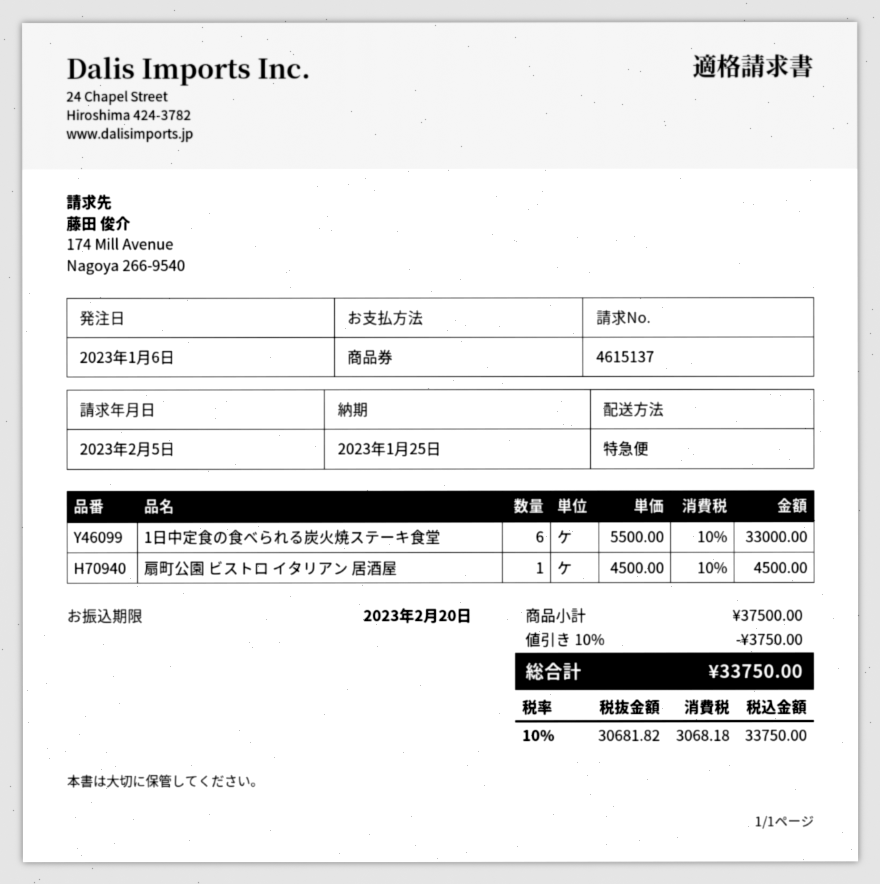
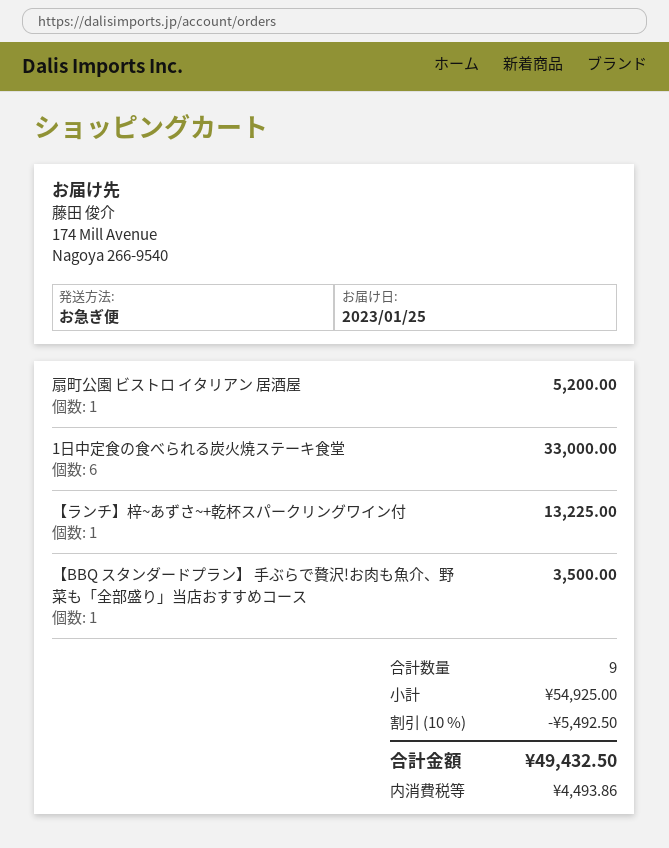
扇町公園 ビストロ イタリアン 居酒屋: 1 for 4500.00 -> 1 for 5200.00
【ランチ】梓~あずさ~+乾杯スパークリングワイン付: none -> 1 for 13225.00
【BBQ スタンダードプラン】 手ぶらで贅沢!お肉も魚介、野菜も「全部盛り」当店おすすめコース: none -> 1 for 3500.00
subtotal: 37500.00 -> 54925.00
discount: 10% = 3750.00 -> 10% = 5492.50
tax: 3068.18 -> 4493.86
total: 33750.00 -> 49432.50

